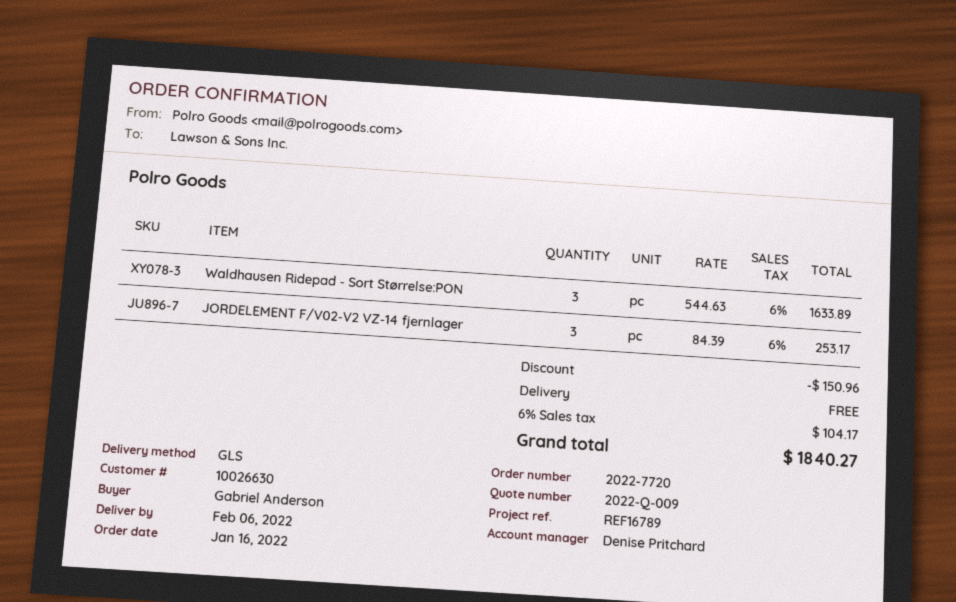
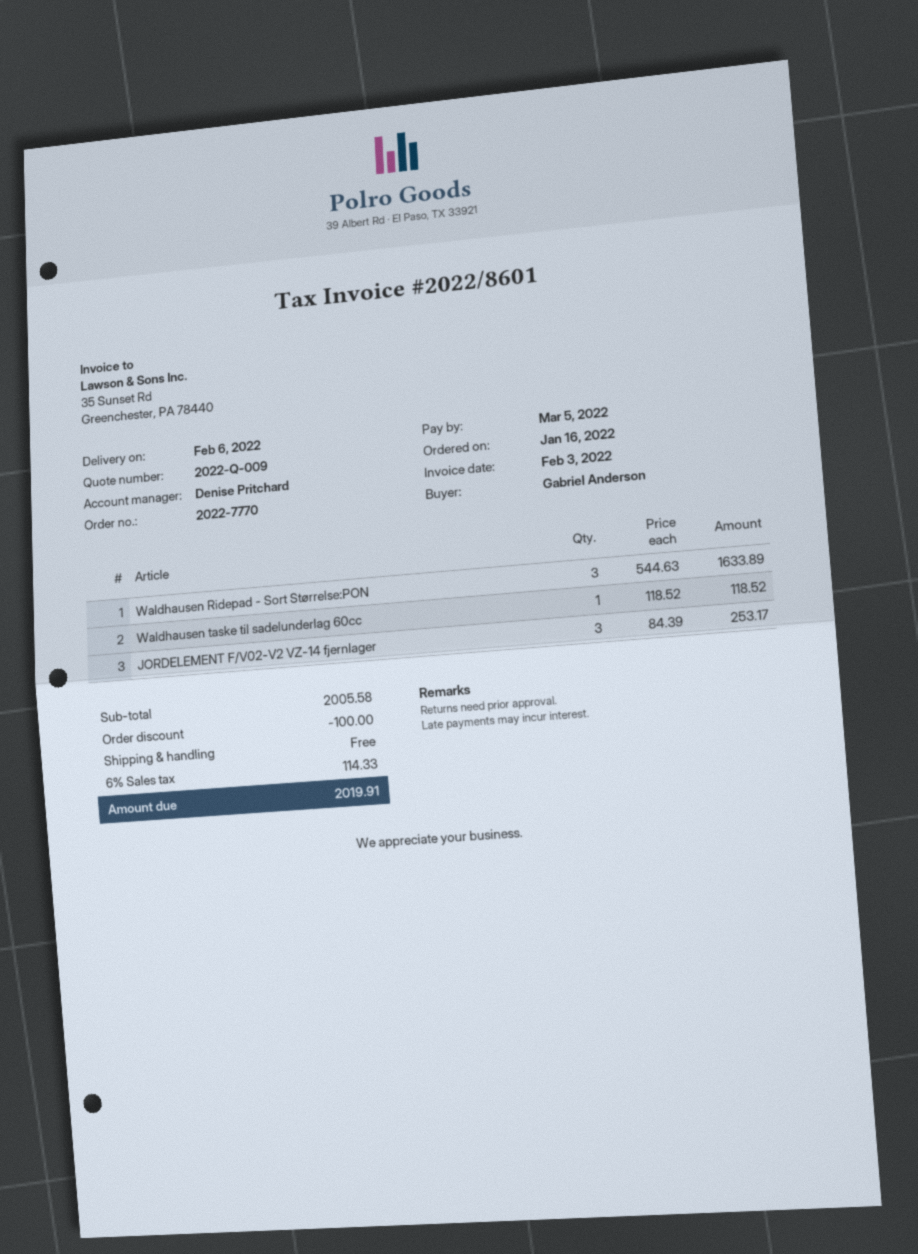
order number: 2022-7720 -> 2022-7770
Waldhausen taske til sadelunderlag 60cc: none -> 1 x 118.52 = 118.52
discount: 150.96 -> 100.00
tax: 6% = 104.17 -> 6% = 114.33
total: 1840.27 -> 2019.91

